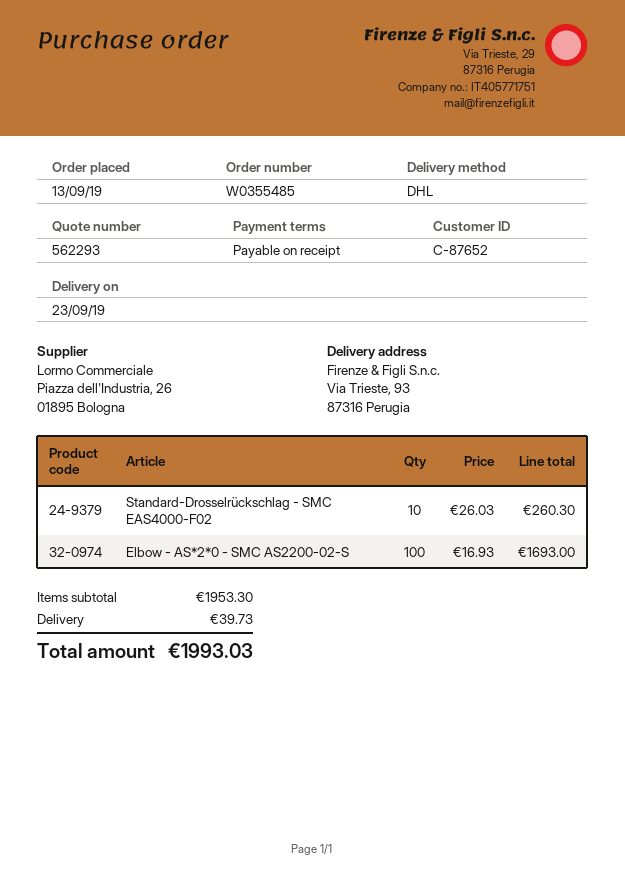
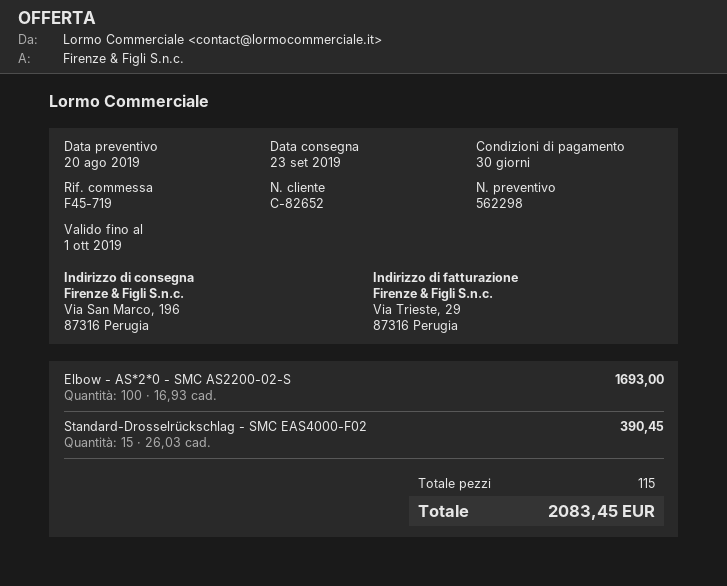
quote number: 562293 -> 562298
payment terms: on receipt -> 30 days
customer number: C-87652 -> C-82652
ship to: Via Trieste, 93, 87316 Perugia -> Via San Marco, 196, 87316 Perugia
Standard-Drosselrückschlag - SMC EAS4000-F02: 10 x 26.03 = 260.30 -> 15 x 26.03 = 390.45
shipping: 39.73 -> none
total: 1993.03 -> 2083.45

